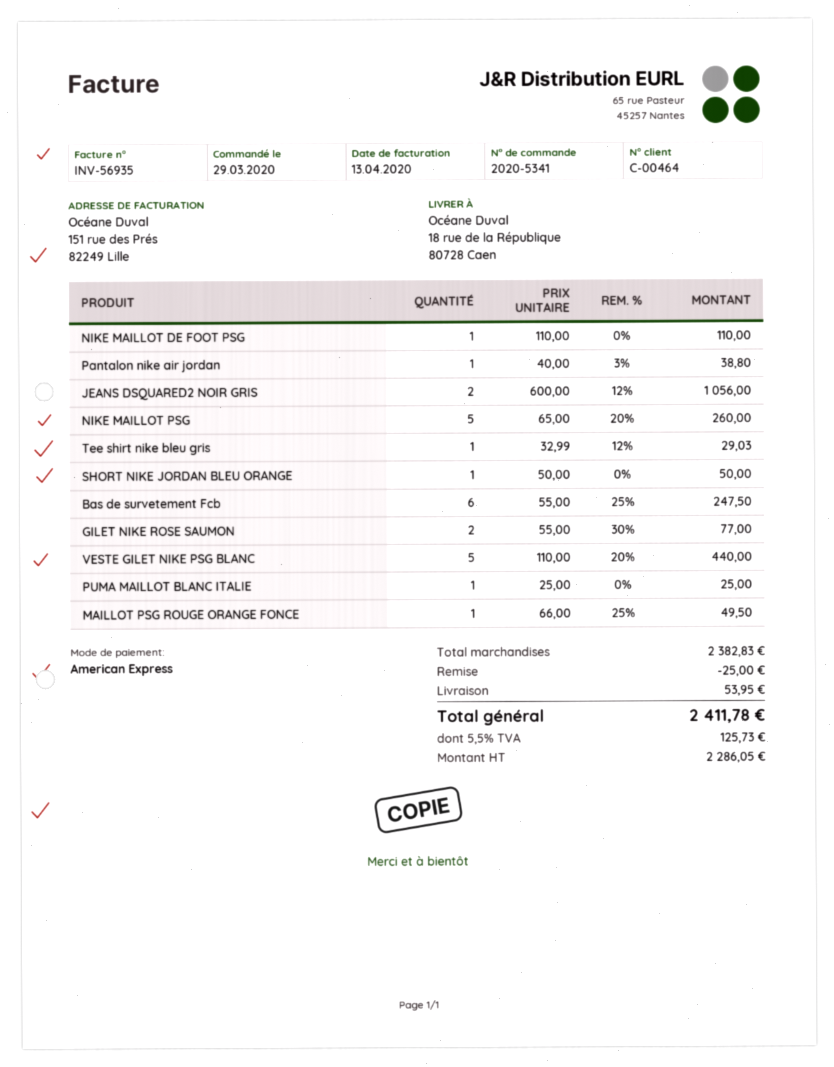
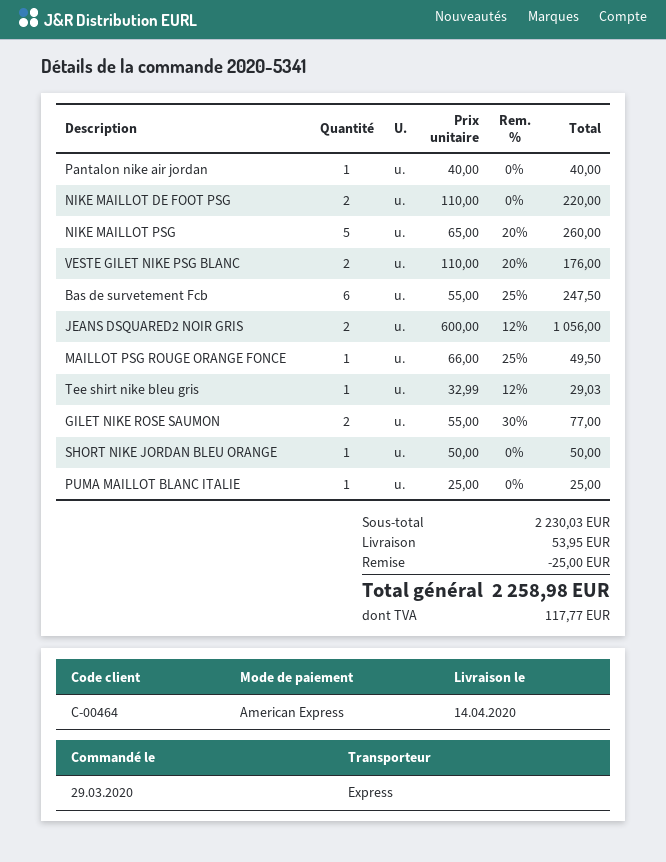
NIKE MAILLOT DE FOOT PSG: 1 x 110.00 = 110.00 -> 2 x 110.00 = 220.00
Pantalon nike air jordan: 1 x 40.00 - 3% = 38.80 -> 1 x 40.00 = 40.00
VESTE GILET NIKE PSG BLANC: 5 x 110.00 - 20% = 440.00 -> 2 x 110.00 - 20% = 176.00
subtotal: 2382.83 -> 2230.03
tax: 125.73 -> 117.77
total: 2411.78 -> 2258.98

